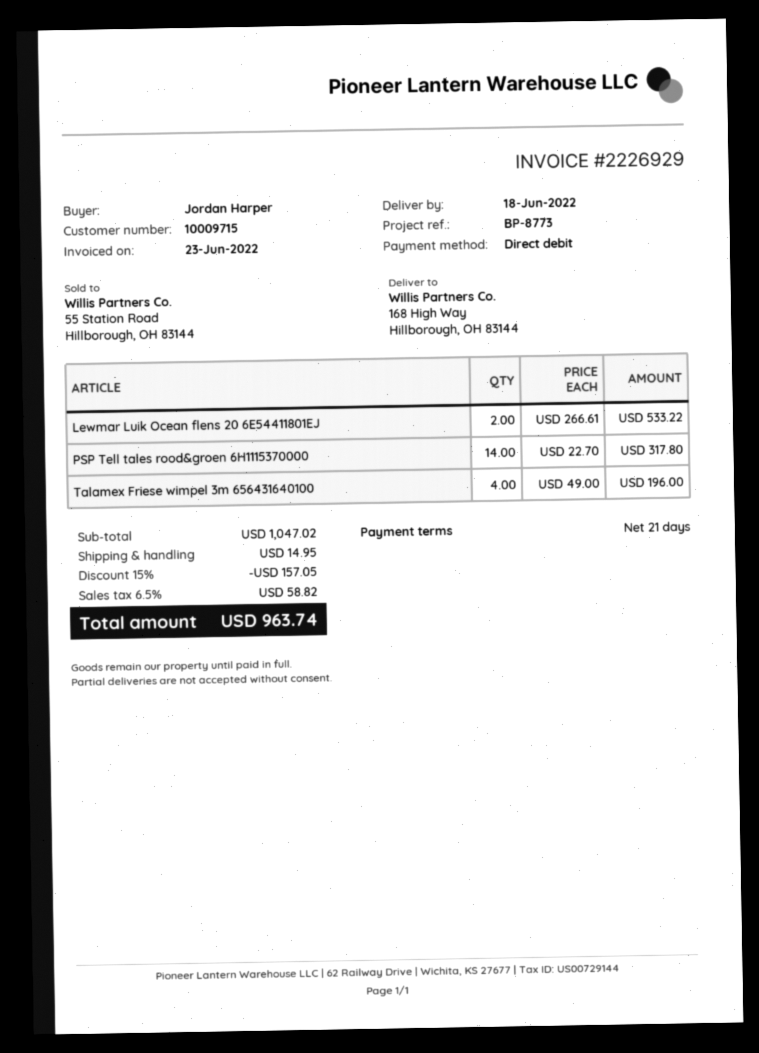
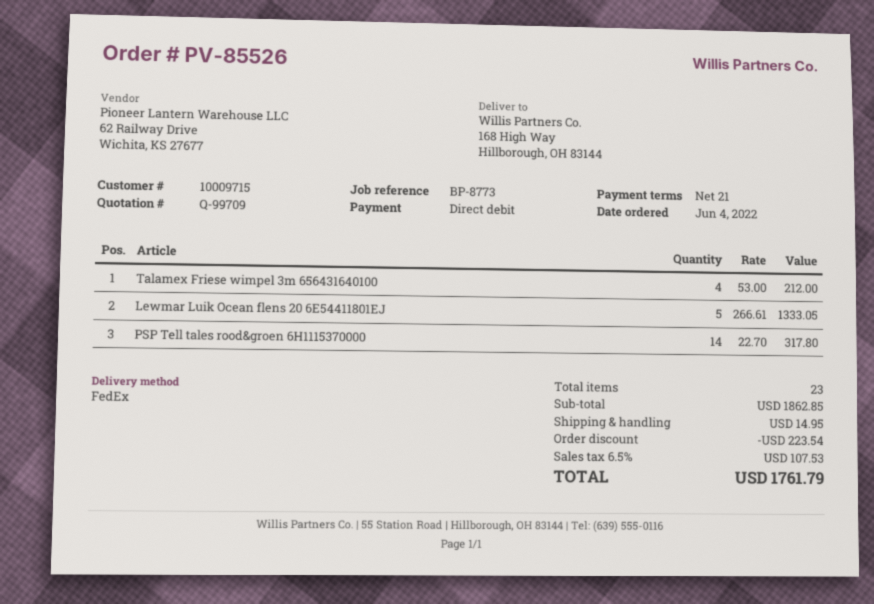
Lewmar Luik Ocean flens 20 6E54411801EJ: 2 x 266.61 = 533.22 -> 5 x 266.61 = 1333.05
Talamex Friese wimpel 3m 656431640100: 4 x 49.00 = 196.00 -> 4 x 53.00 = 212.00
subtotal: 1047.02 -> 1862.85
discount: 157.05 -> 223.54
tax: 6.5% = 58.82 -> 6.5% = 107.53
total: 963.74 -> 1761.79

